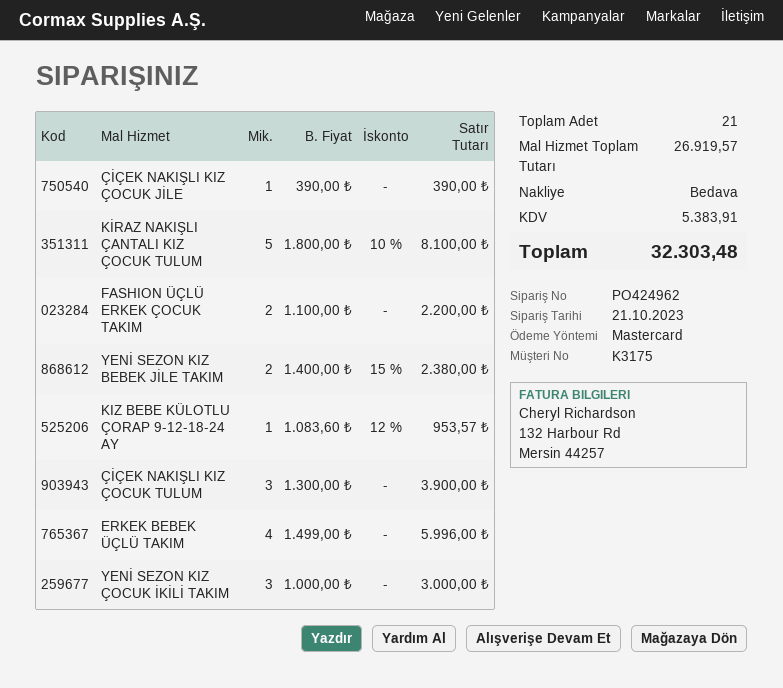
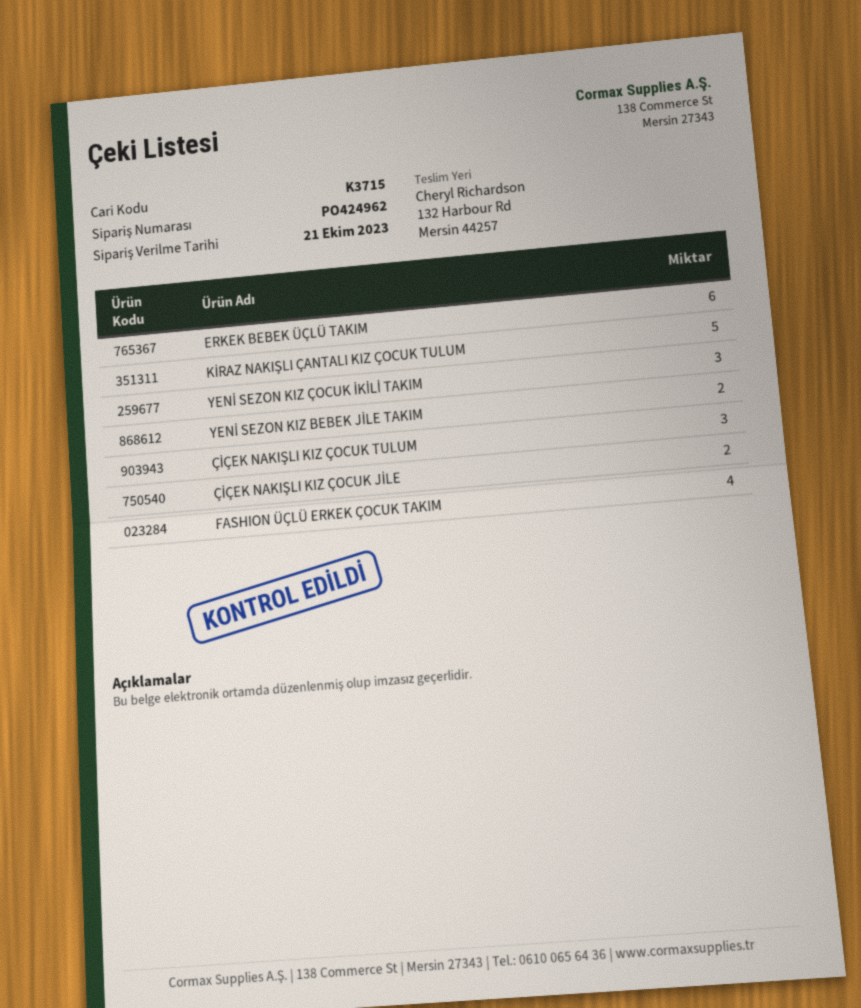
customer number: K3175 -> K3715
ÇİÇEK NAKIŞLI KIZ ÇOCUK JİLE: 1 -> 2
FASHION ÜÇLÜ ERKEK ÇOCUK TAKIM: 2 -> 4
KIZ BEBE KÜLOTLU ÇORAP 9-12-18-24 AY: 1 -> none
ERKEK BEBEK ÜÇLÜ TAKIM: 4 -> 6

